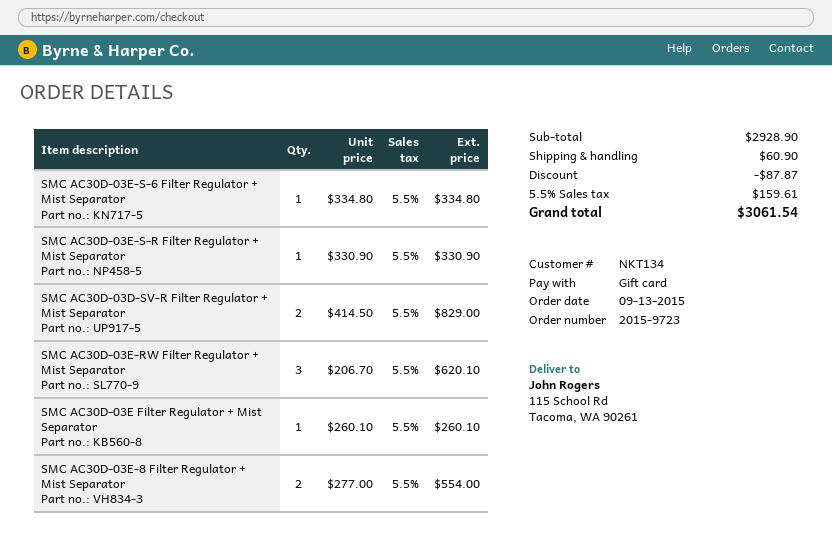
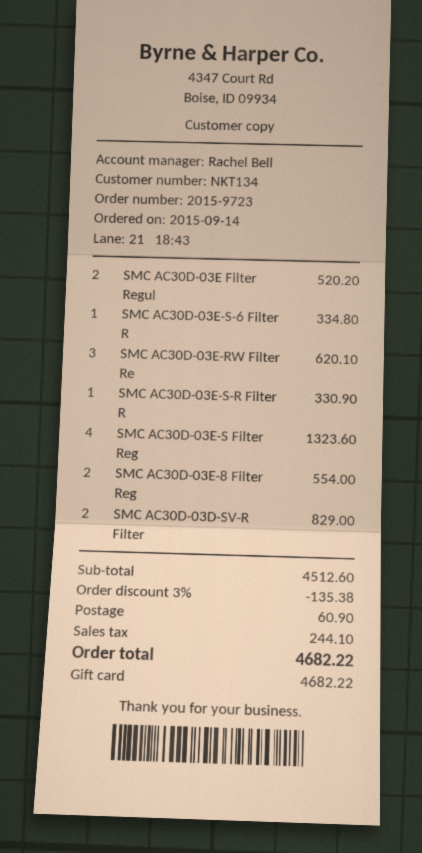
order date: 2015-09-13 -> 2015-09-14
SMC AC30D-03E Filter Regulator + Mist Separator: 1 for 260.10 -> 2 for 520.20
SMC AC30D-03E-S Filter Reg: none -> 4 for 1323.60
subtotal: 2928.90 -> 4512.60
discount: 87.87 -> 135.38
tax: 159.61 -> 244.10
total: 3061.54 -> 4682.22

